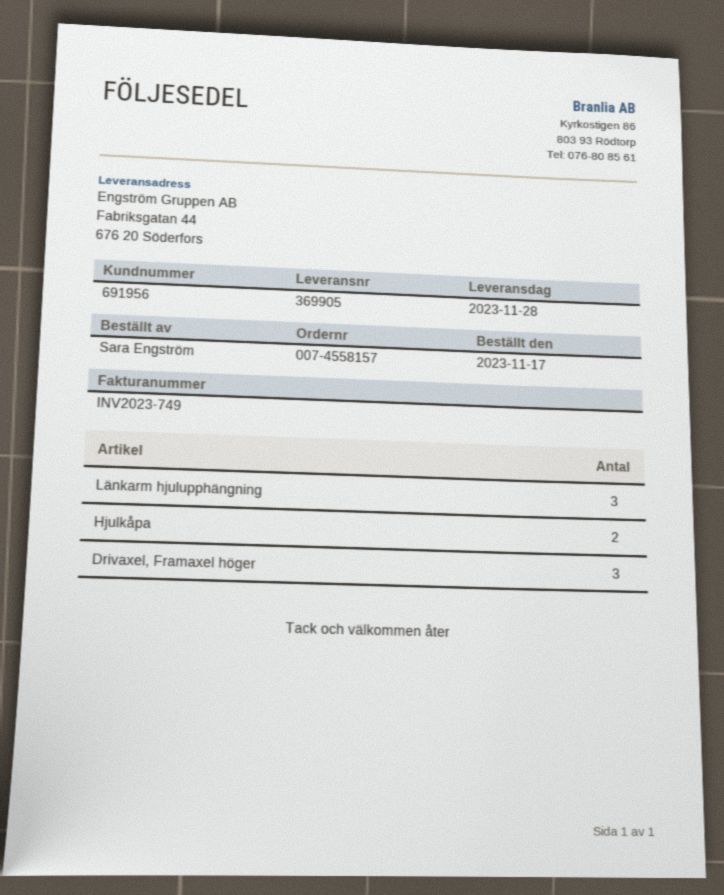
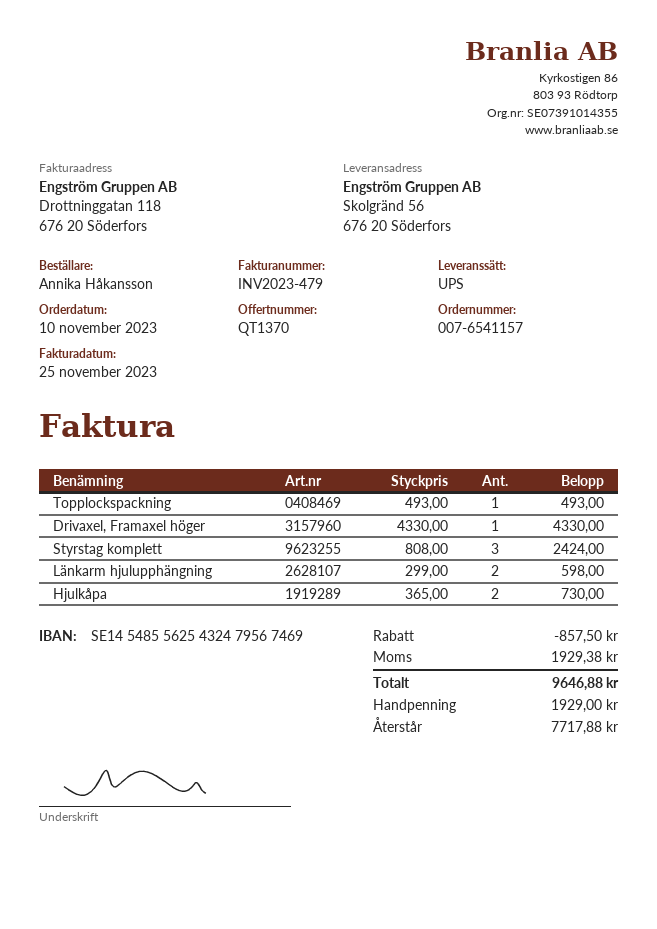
order number: 007-4558157 -> 007-6541157
order date: 2023-11-17 -> 2023-11-10
invoice number: INV2023-749 -> INV2023-479
ordered by: Sara Engström -> Annika Håkansson
ship to: Fabriksgatan 44, 676 20 Söderfors -> Skolgränd 56, 676 20 Söderfors
Länkarm hjulupphängning: 3 -> 2
Drivaxel, Framaxel höger: 3 -> 1
Topplockspackning: none -> 1
Styrstag komplett: none -> 3

